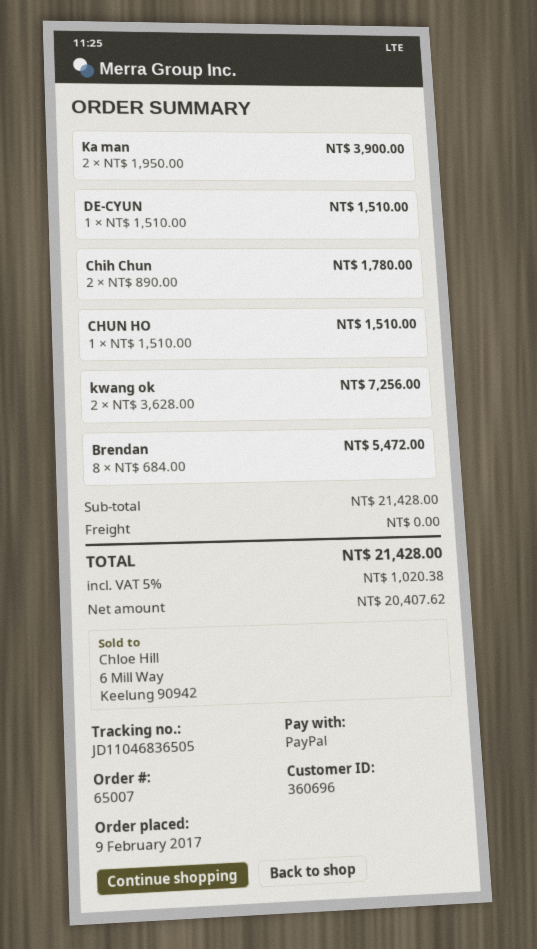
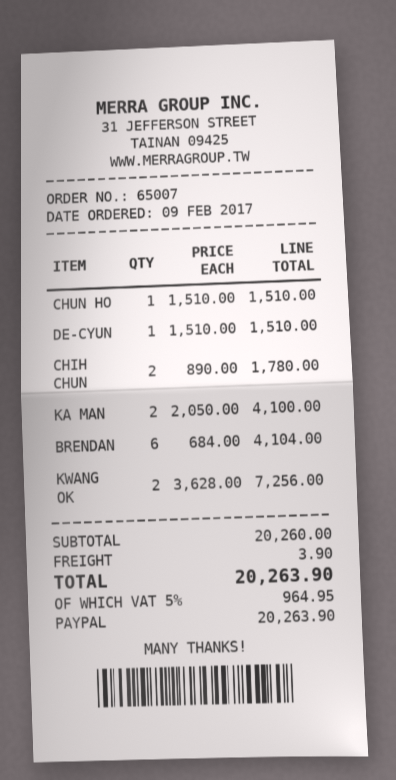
Ka man: 2 x 1950.00 = 3900.00 -> 2 x 2050.00 = 4100.00
Brendan: 8 x 684.00 = 5472.00 -> 6 x 684.00 = 4104.00
subtotal: 21428.00 -> 20260.00
shipping: 0.00 -> 3.90
tax: 5% = 1020.38 -> 5% = 964.95
total: 21428.00 -> 20263.90

